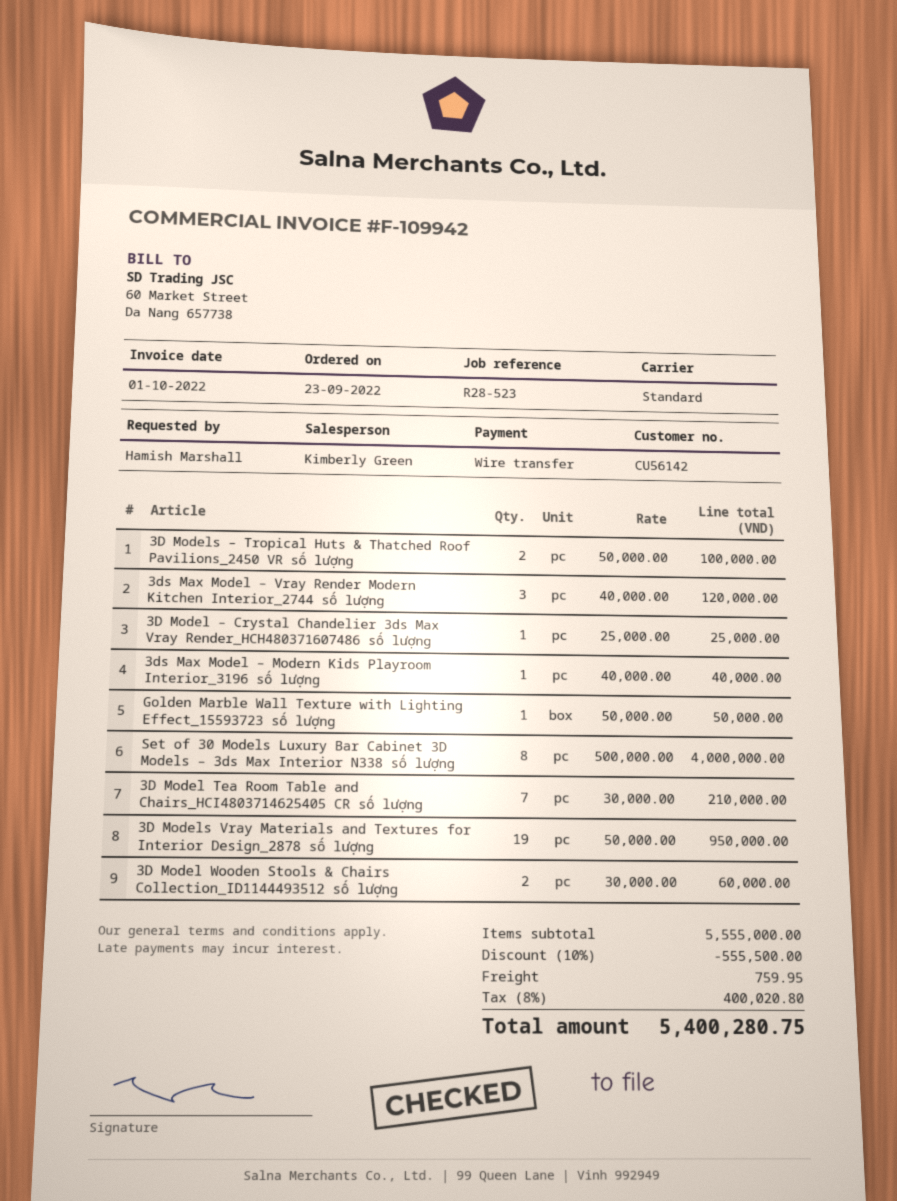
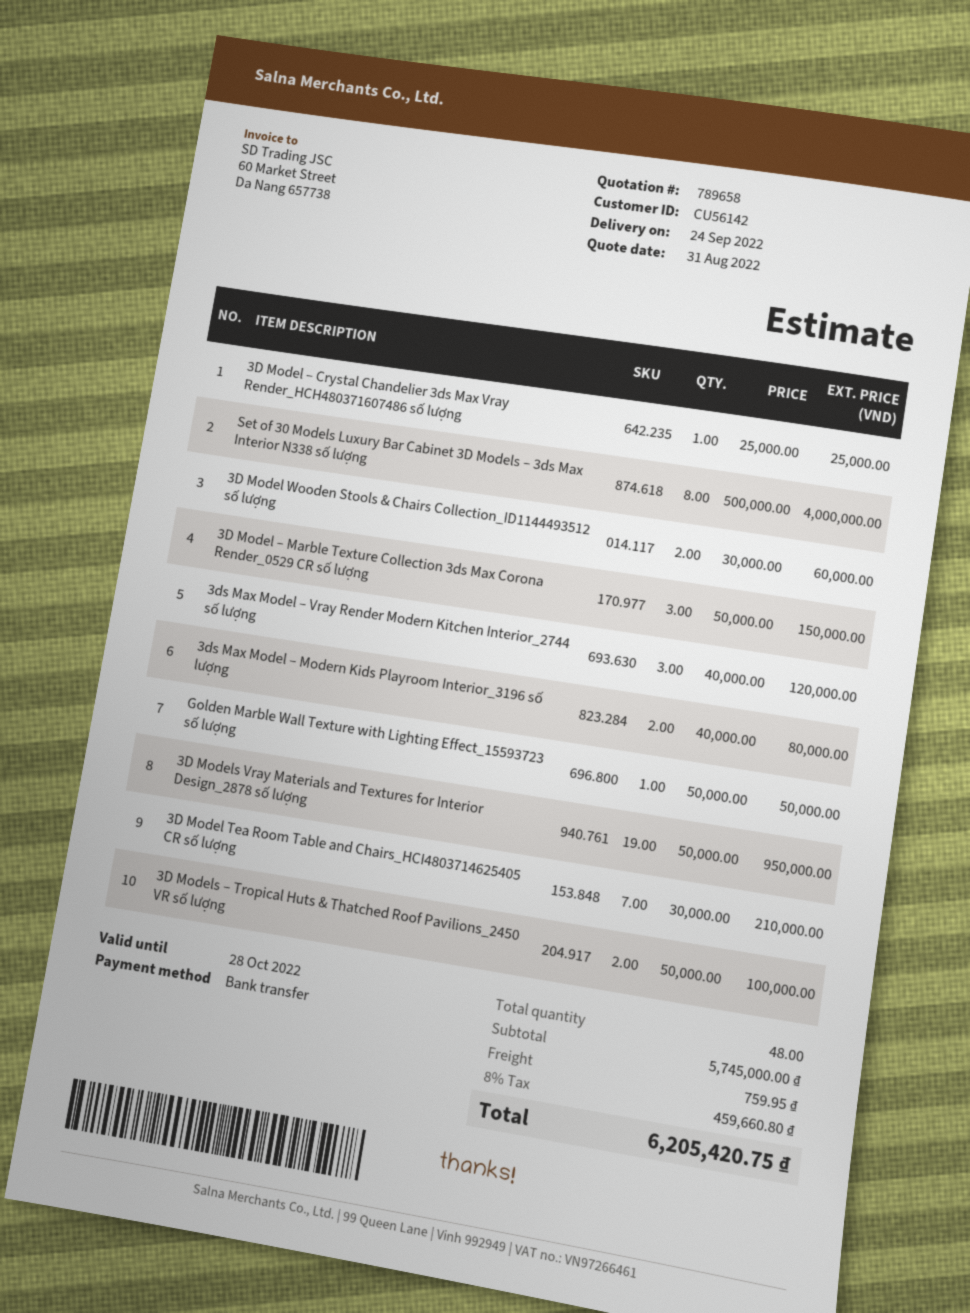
3ds Max Model – Modern Kids Playroom Interior_3196 số lượng: 1 x 40000.00 = 40000.00 -> 2 x 40000.00 = 80000.00
3D Model – Marble Texture Collection 3ds Max Corona Render_0529 CR số lượng: none -> 3 x 50000.00 = 150000.00
subtotal: 5555000.00 -> 5745000.00
discount: 10% = 555500.00 -> none
tax: 8% = 400020.80 -> 8% = 459660.80
total: 5400280.75 -> 6205420.75

